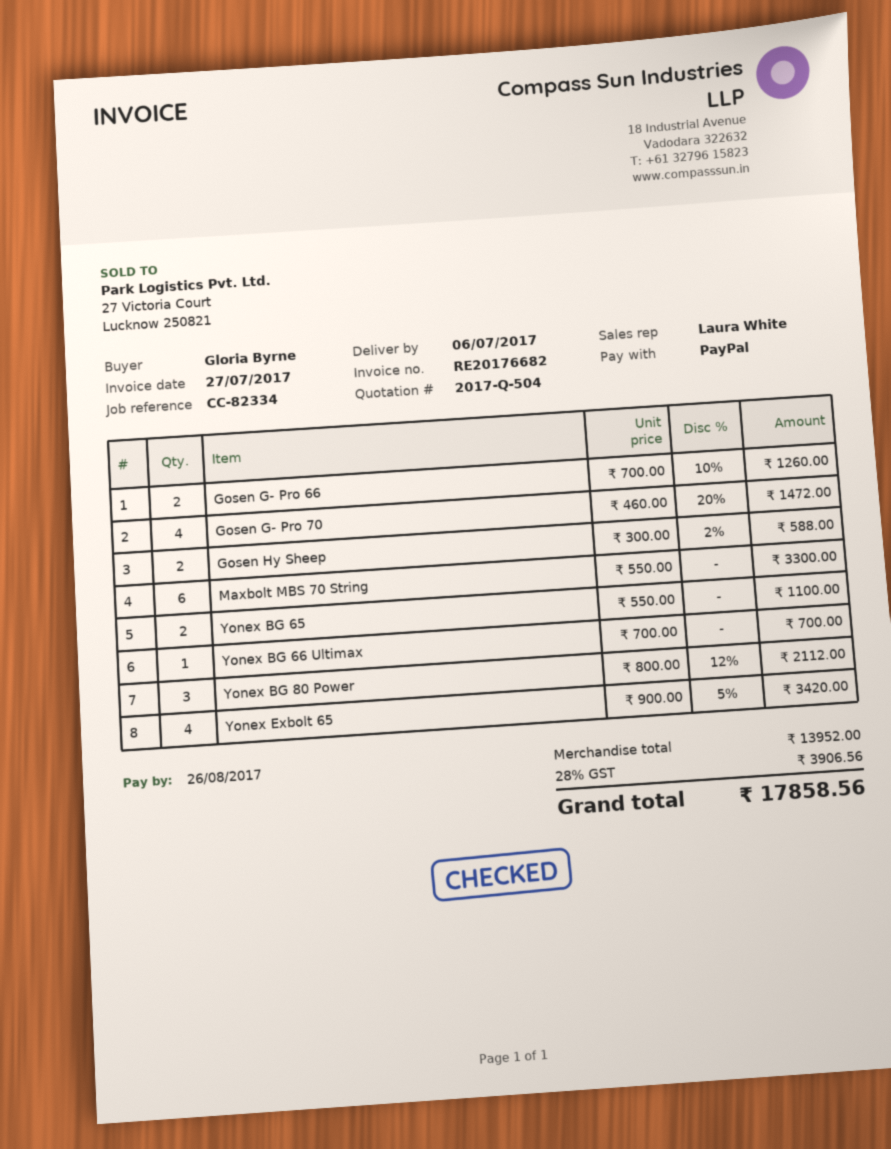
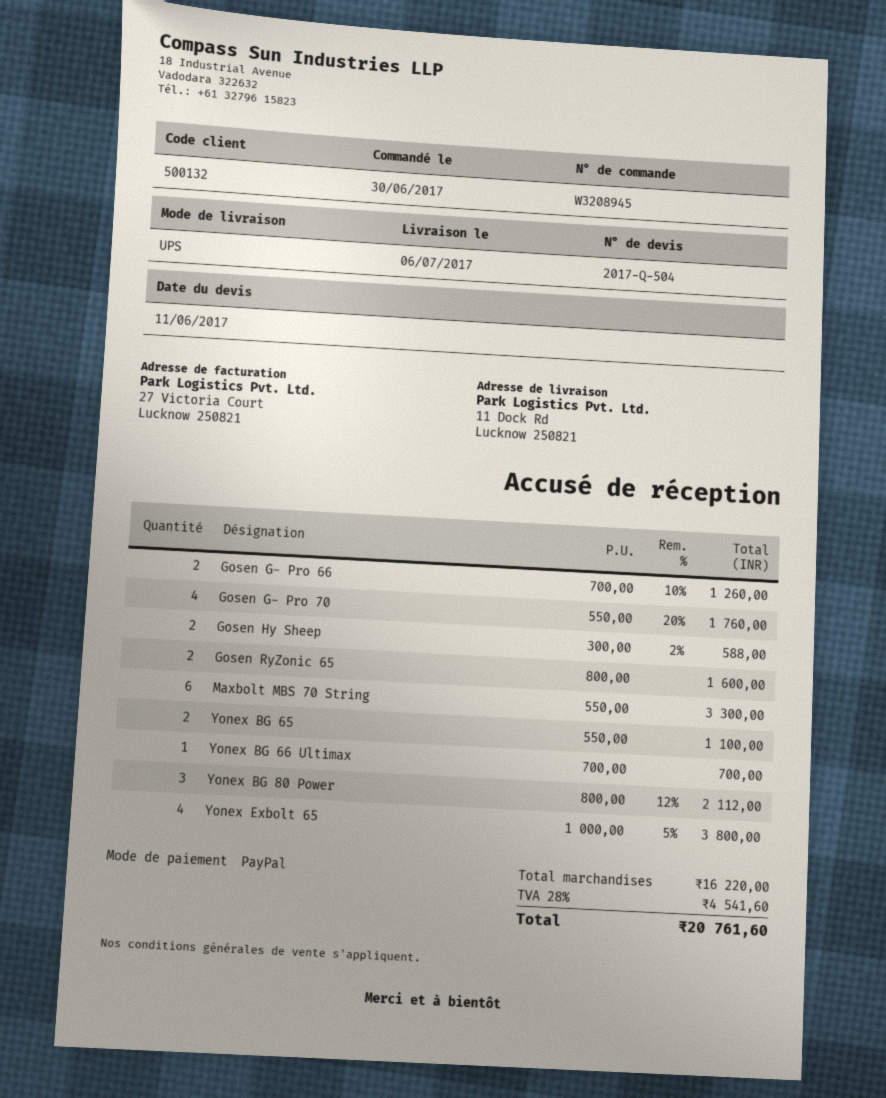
Gosen G- Pro 70: 4 x 460.00 - 20% = 1472.00 -> 4 x 550.00 - 20% = 1760.00
Yonex Exbolt 65: 4 x 900.00 - 5% = 3420.00 -> 4 x 1000.00 - 5% = 3800.00
Gosen RyZonic 65: none -> 2 x 800.00 = 1600.00
subtotal: 13952.00 -> 16220.00
tax: 28% = 3906.56 -> 28% = 4541.60
total: 17858.56 -> 20761.60

